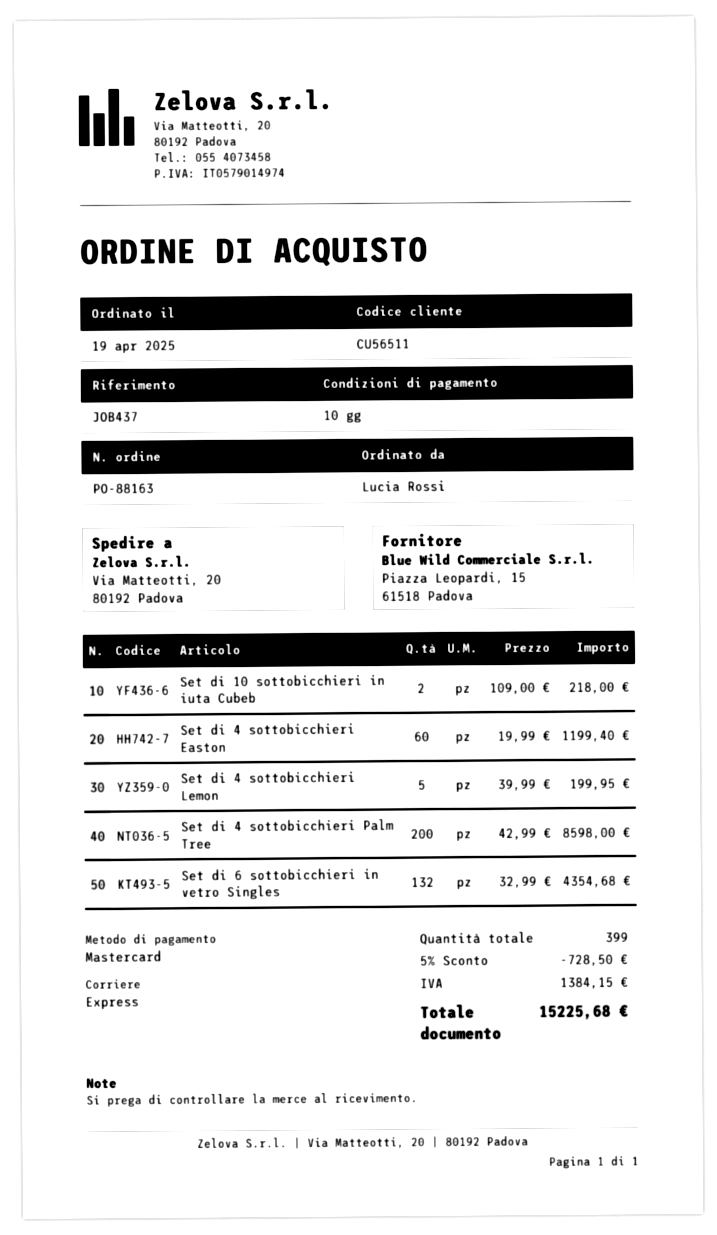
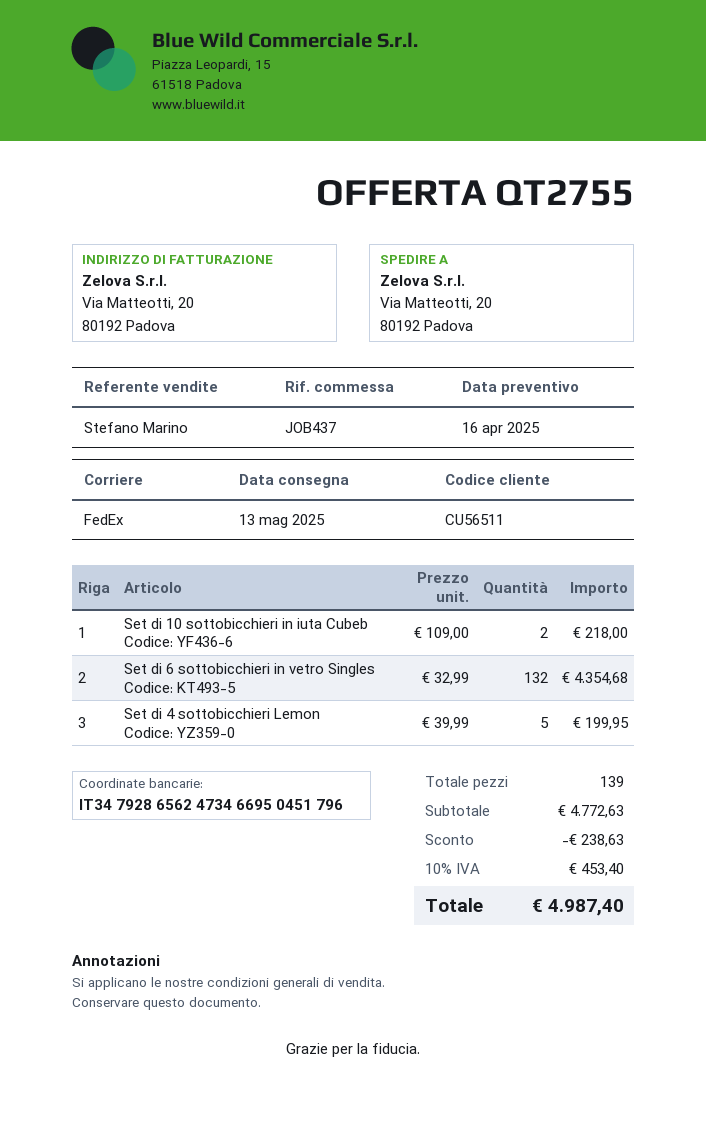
shipping method: express -> FedEx
Set di 4 sottobicchieri Easton: 60 x 19.99 = 1199.40 -> none
Set di 4 sottobicchieri Palm Tree: 200 x 42.99 = 8598.00 -> none
total quantity: 399 -> 139
discount: 728.50 -> 238.63
tax: 1384.15 -> 453.40
total: 15225.68 -> 4987.40

